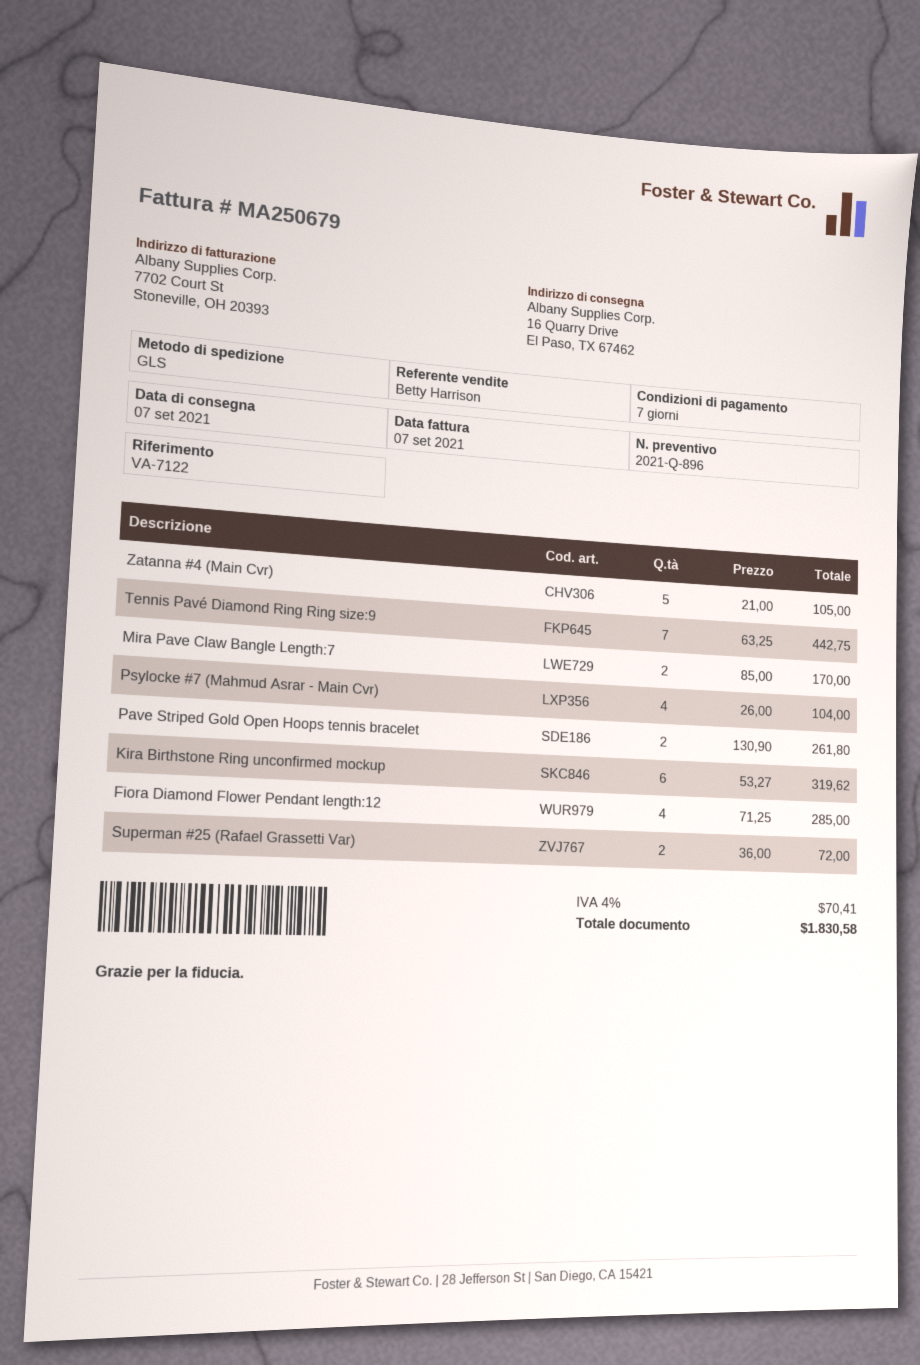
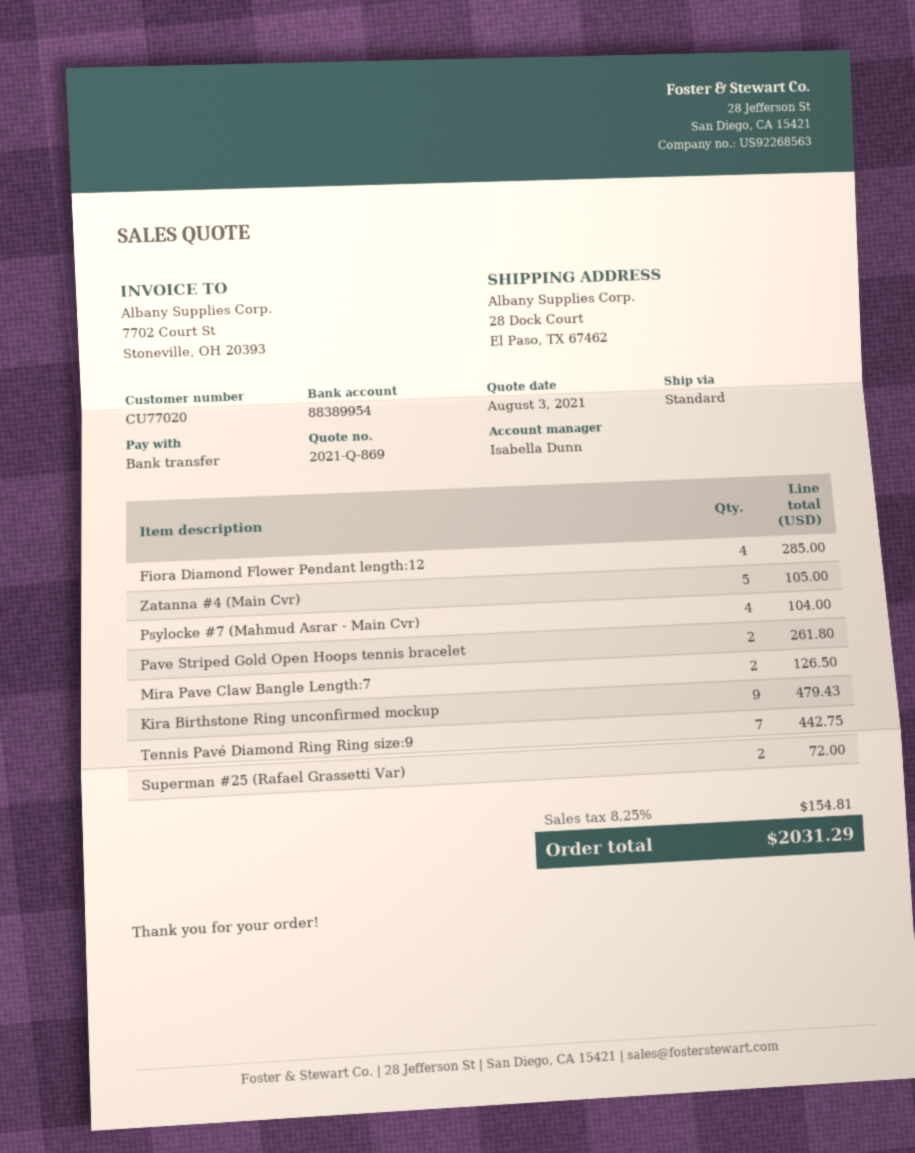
quote number: 2021-Q-896 -> 2021-Q-869
sales rep: Betty Harrison -> Isabella Dunn
shipping method: GLS -> standard
ship to: 16 Quarry Drive, El Paso, TX 67462 -> 28 Dock Court, El Paso, TX 67462
Mira Pave Claw Bangle Length:7: 2 for 170.00 -> 2 for 126.50
Kira Birthstone Ring unconfirmed mockup: 6 for 319.62 -> 9 for 479.43
tax: 4% = 70.41 -> 8.25% = 154.81
total: 1830.58 -> 2031.29

